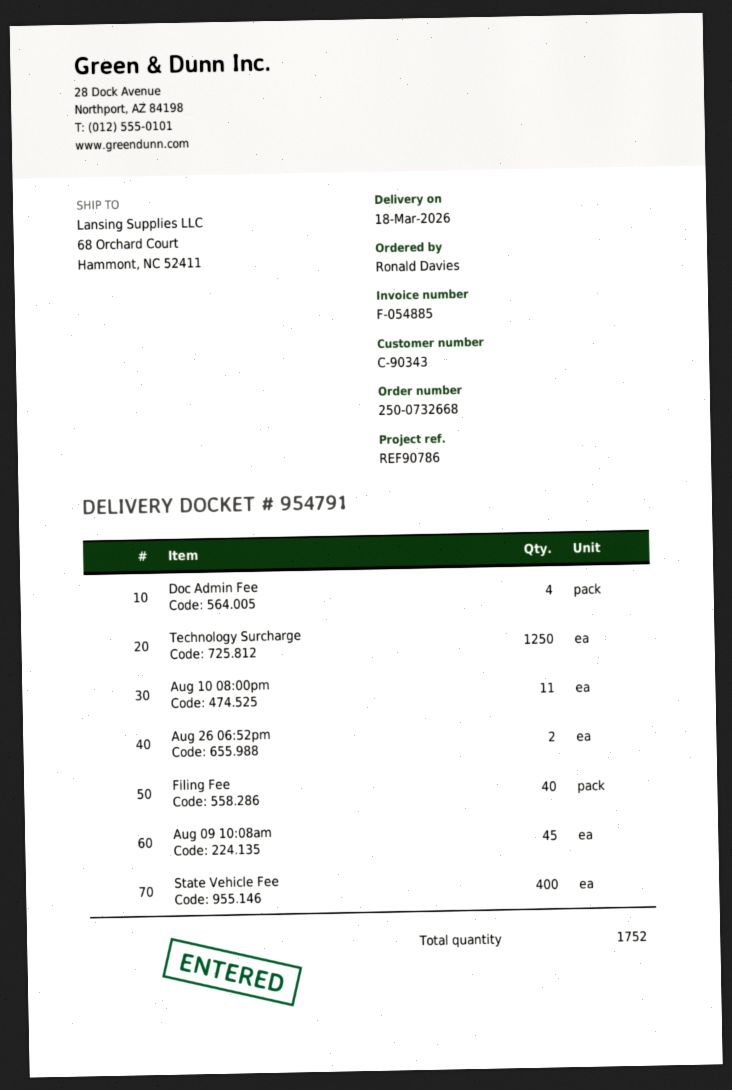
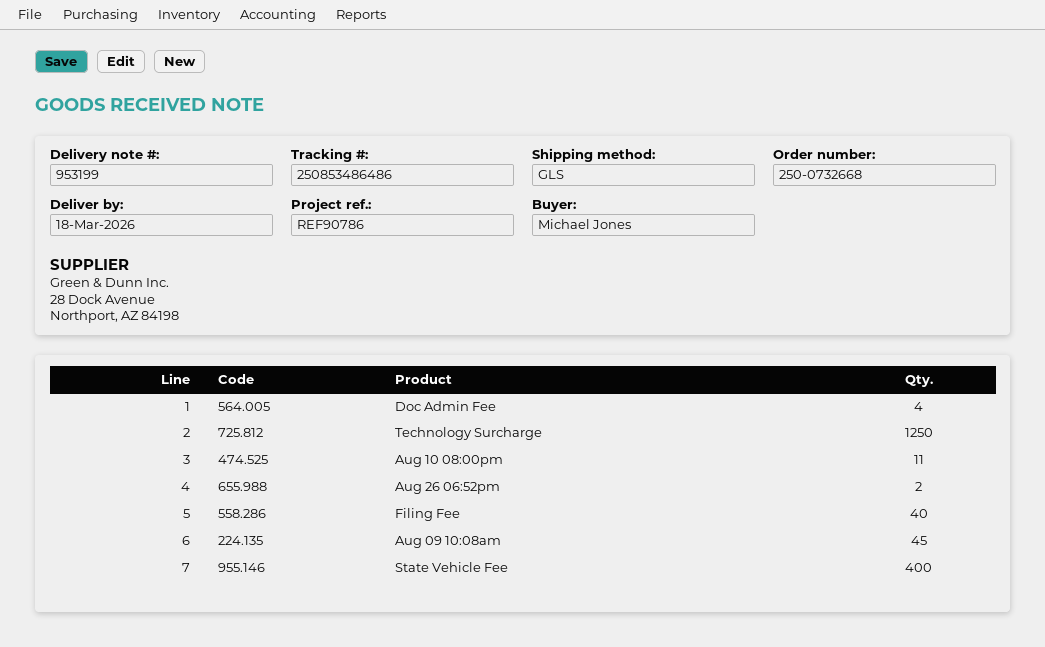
delivery note number: 954791 -> 953199
ordered by: Ronald Davies -> Michael Jones

